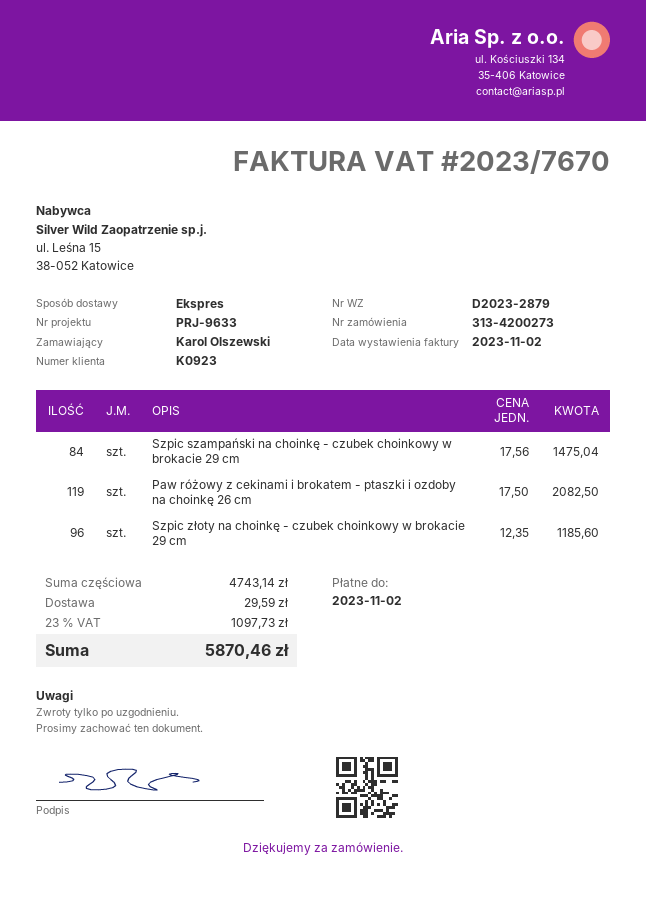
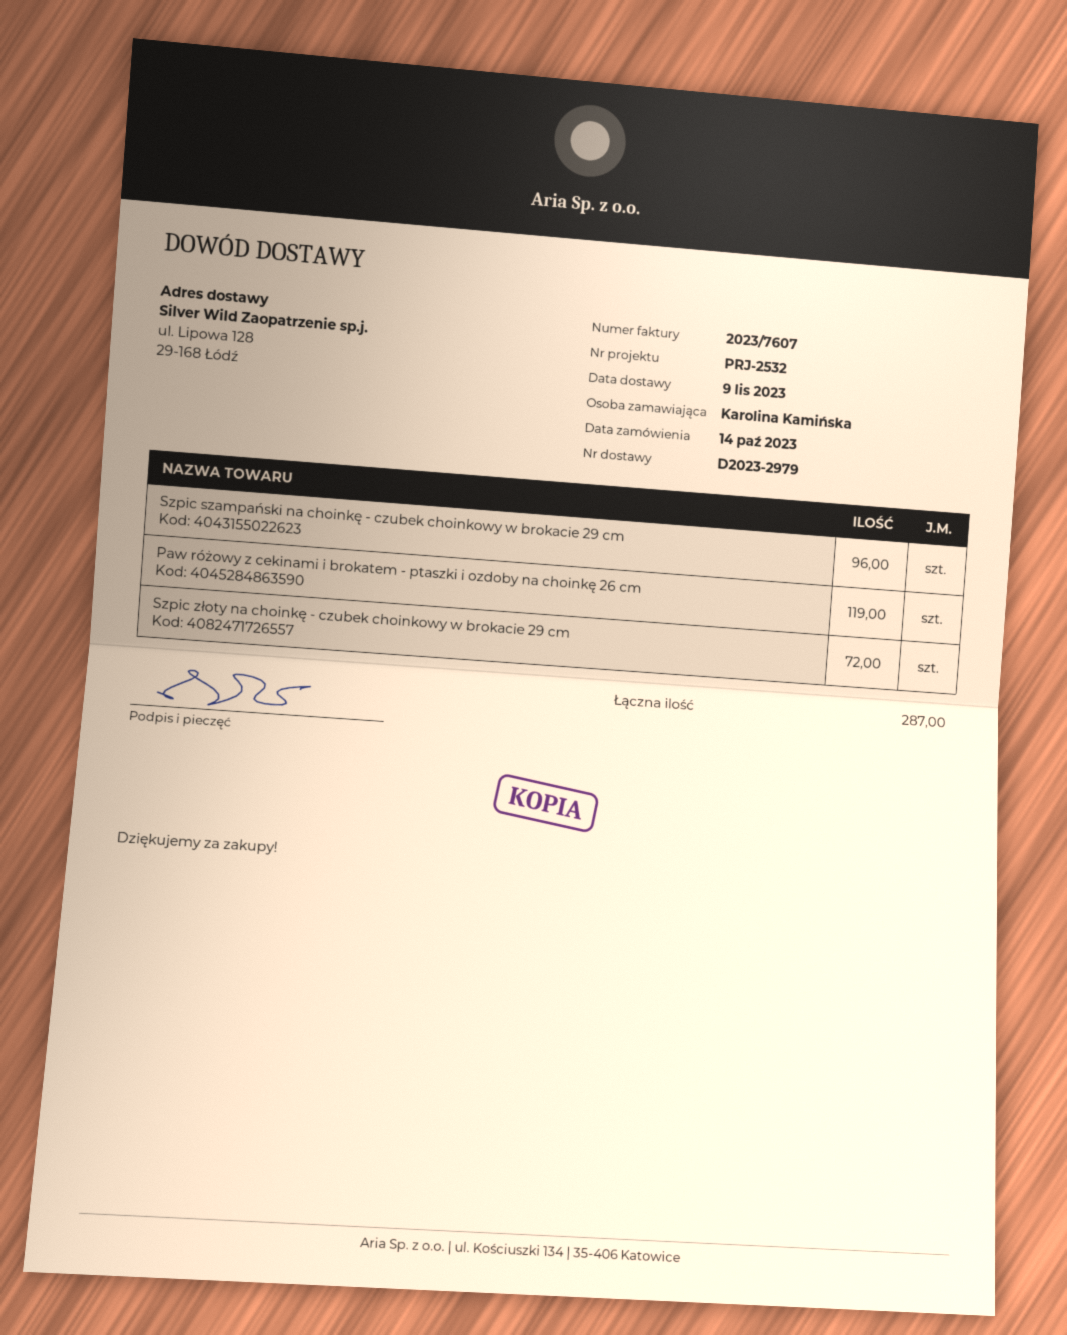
delivery note number: D2023-2879 -> D2023-2979
invoice number: 2023/7670 -> 2023/7607
reference: PRJ-9633 -> PRJ-2532
ordered by: Karol Olszewski -> Karolina Kamińska
Szpic szampański na choinkę - czubek choinkowy w brokacie 29 cm: 84 -> 96
Szpic złoty na choinkę - czubek choinkowy w brokacie 29 cm: 96 -> 72

